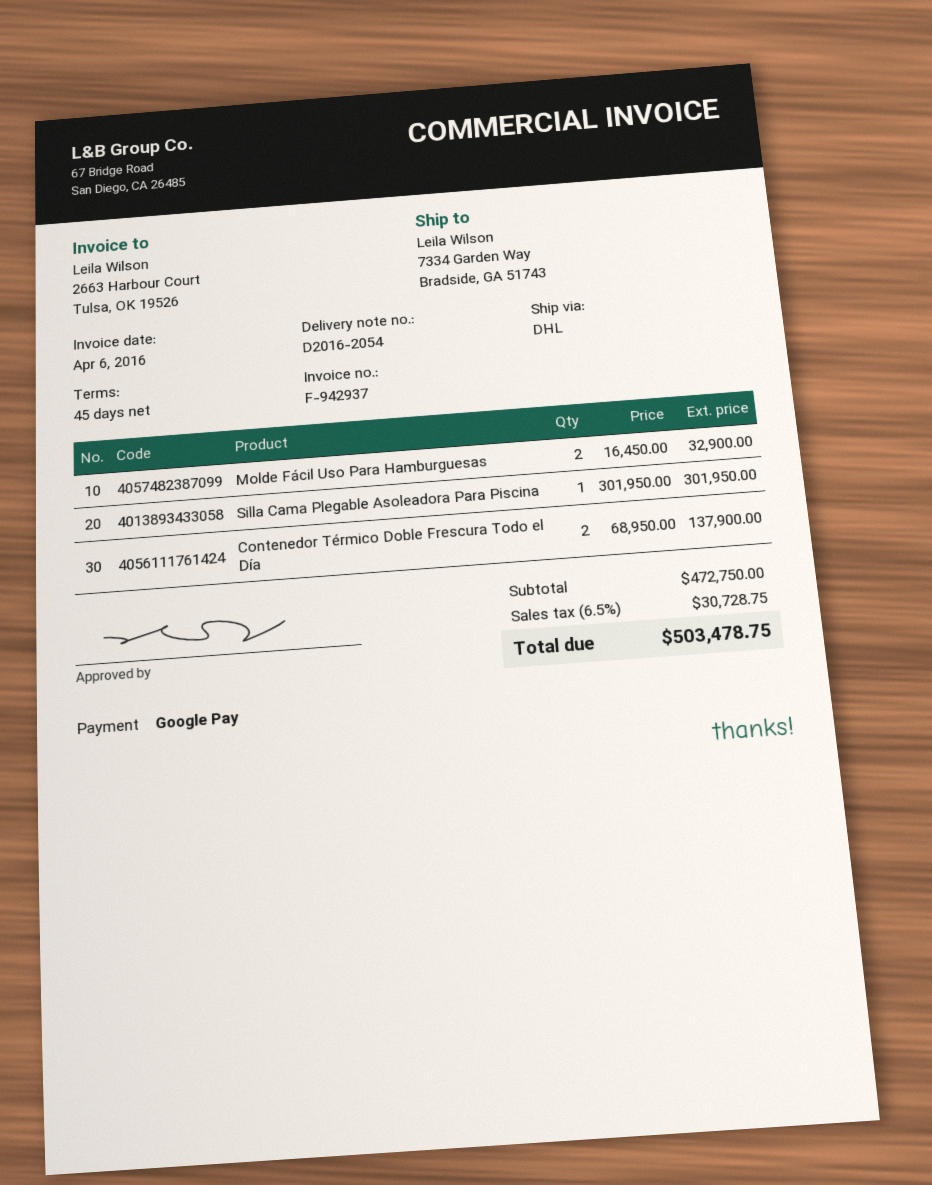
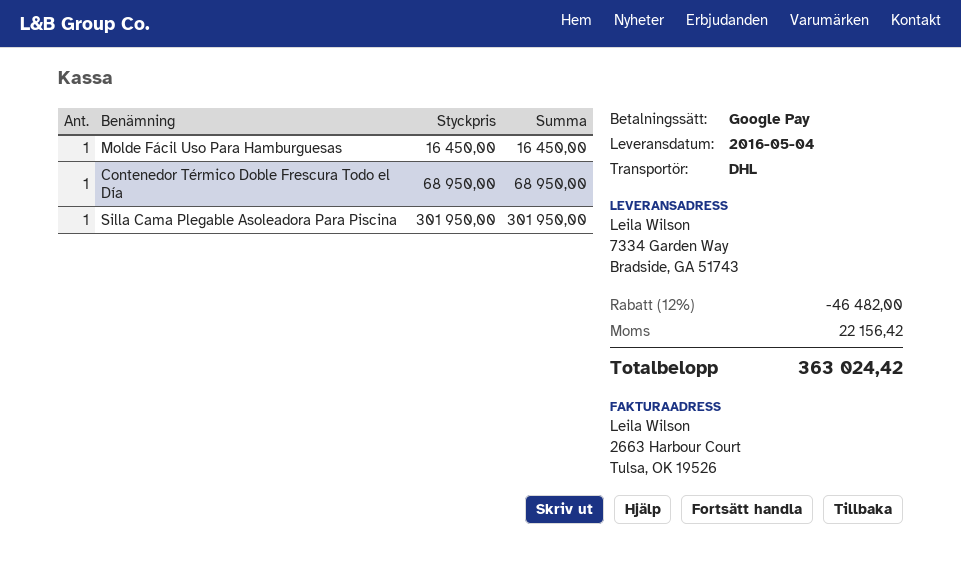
Molde Fácil Uso Para Hamburguesas: 2 x 16450.00 = 32900.00 -> 1 x 16450.00 = 16450.00
Contenedor Térmico Doble Frescura Todo el Día: 2 x 68950.00 = 137900.00 -> 1 x 68950.00 = 68950.00
discount: none -> 12% = 46482.00
tax: 30728.75 -> 22156.42
total: 503478.75 -> 363024.42

